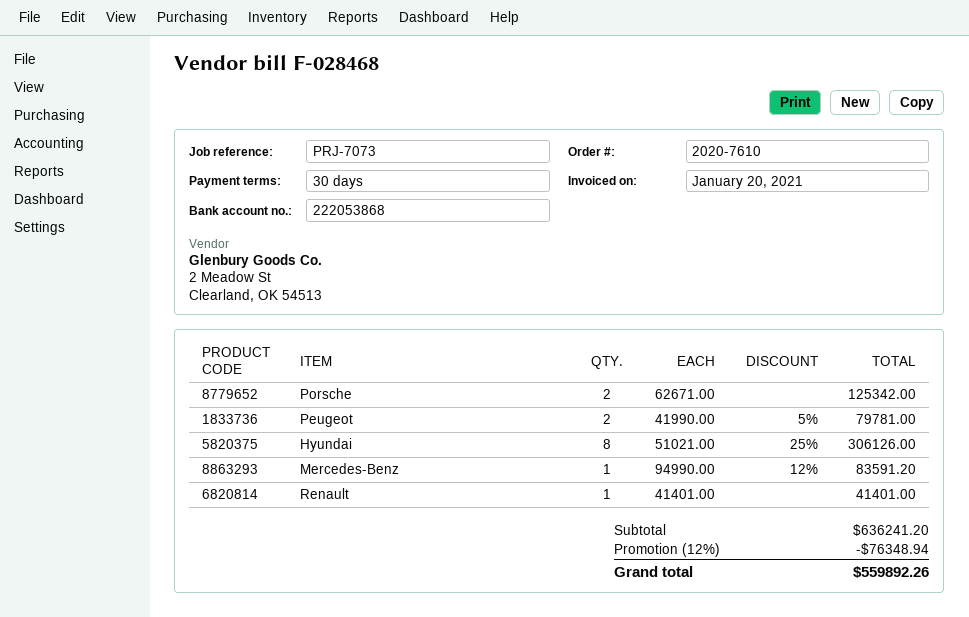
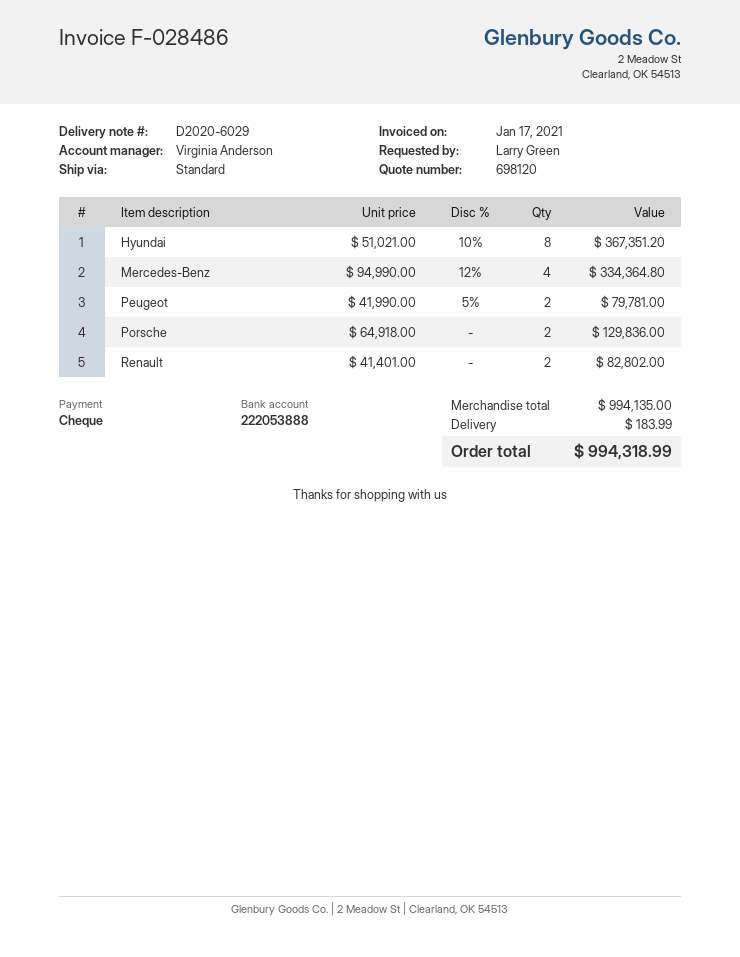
invoice number: F-028468 -> F-028486
invoice date: 2021-01-20 -> 2021-01-17
bank account: 222053868 -> 222053888
Porsche: 2 x 62671.00 = 125342.00 -> 2 x 64918.00 = 129836.00
Hyundai: 8 x 51021.00 - 25% = 306126.00 -> 8 x 51021.00 - 10% = 367351.20
Mercedes-Benz: 1 x 94990.00 - 12% = 83591.20 -> 4 x 94990.00 - 12% = 334364.80
Renault: 1 x 41401.00 = 41401.00 -> 2 x 41401.00 = 82802.00
subtotal: 636241.20 -> 994135.00
discount: 12% = 76348.94 -> none
shipping: none -> 183.99
total: 559892.26 -> 994318.99

